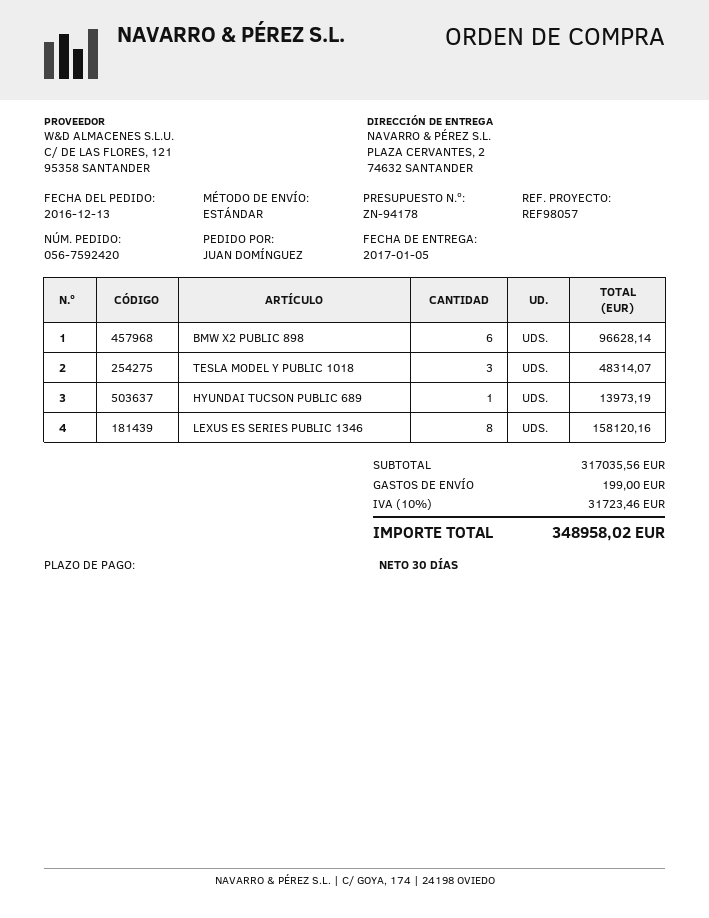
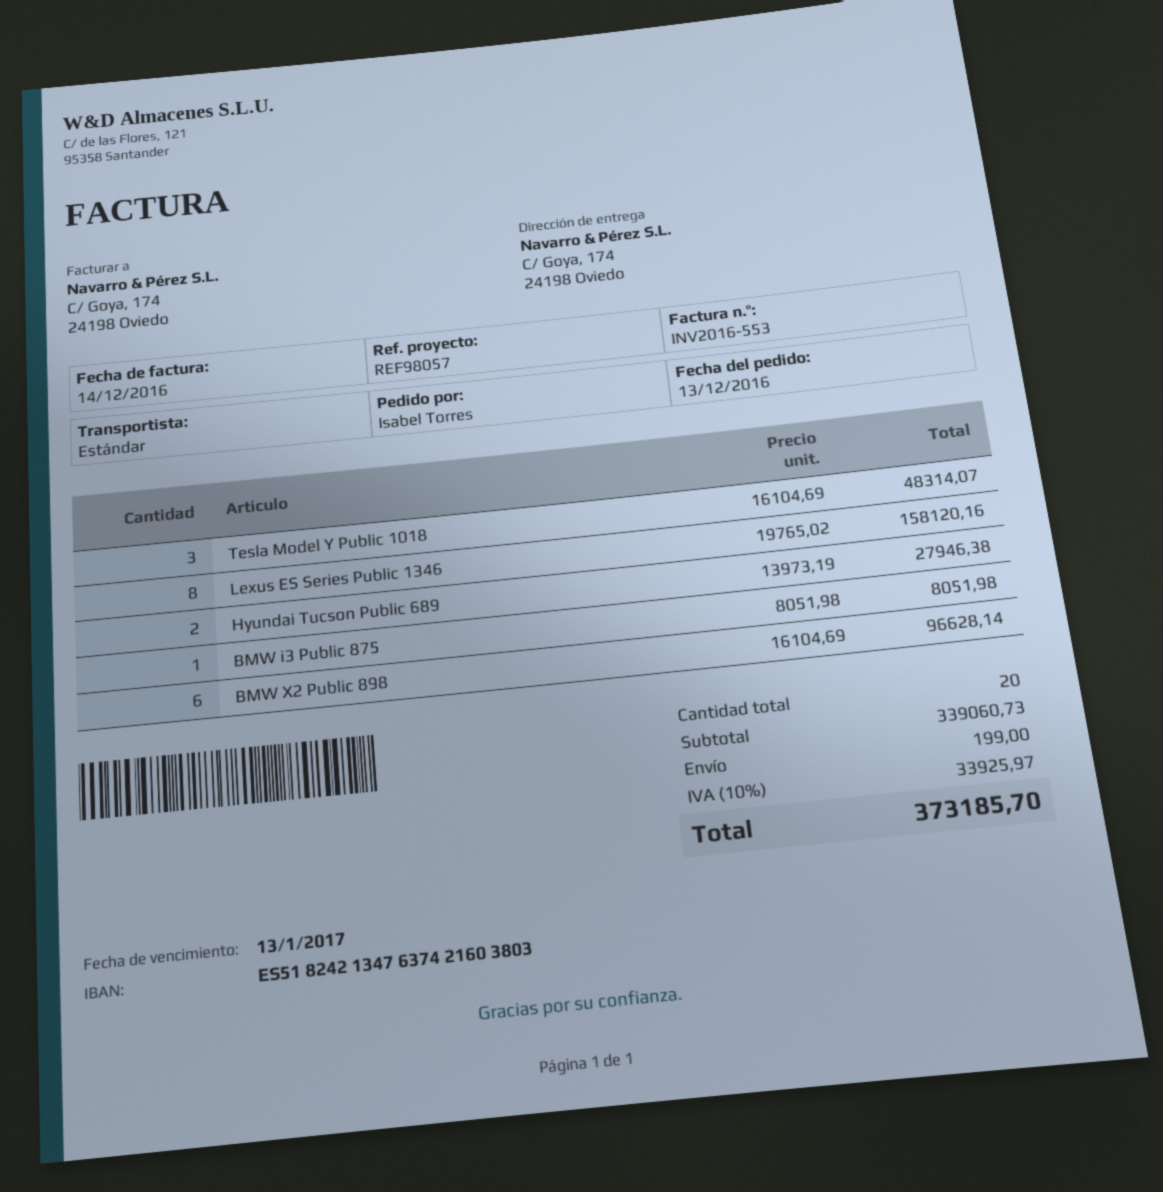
ordered by: JUAN DOMÍNGUEZ -> Isabel Torres
ship to: PLAZA CERVANTES, 2, 74632 SANTANDER -> C/ Goya, 174, 24198 Oviedo
HYUNDAI TUCSON PUBLIC 689: 1 for 13973.19 -> 2 for 27946.38
BMW i3 Public 875: none -> 1 for 8051.98
subtotal: 317035.56 -> 339060.73
tax: 10% = 31723.46 -> 10% = 33925.97
total: 348958.02 -> 373185.70

